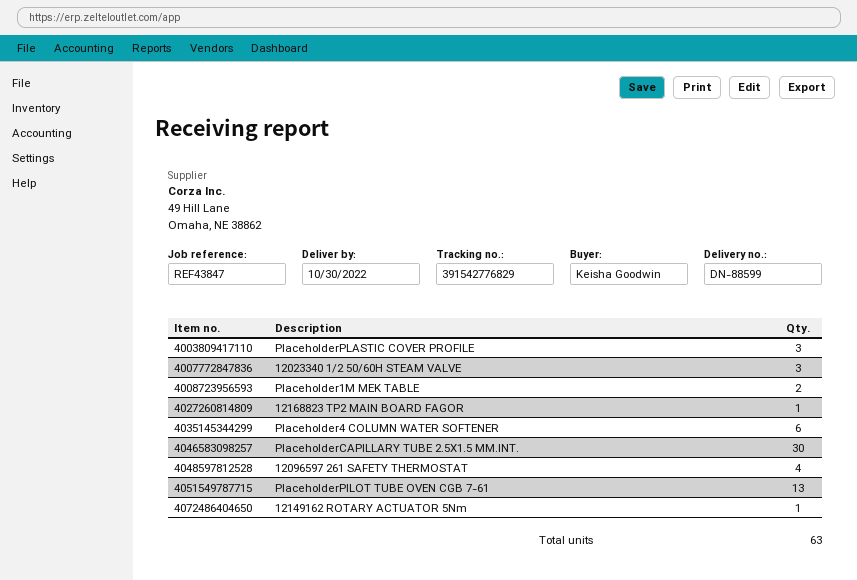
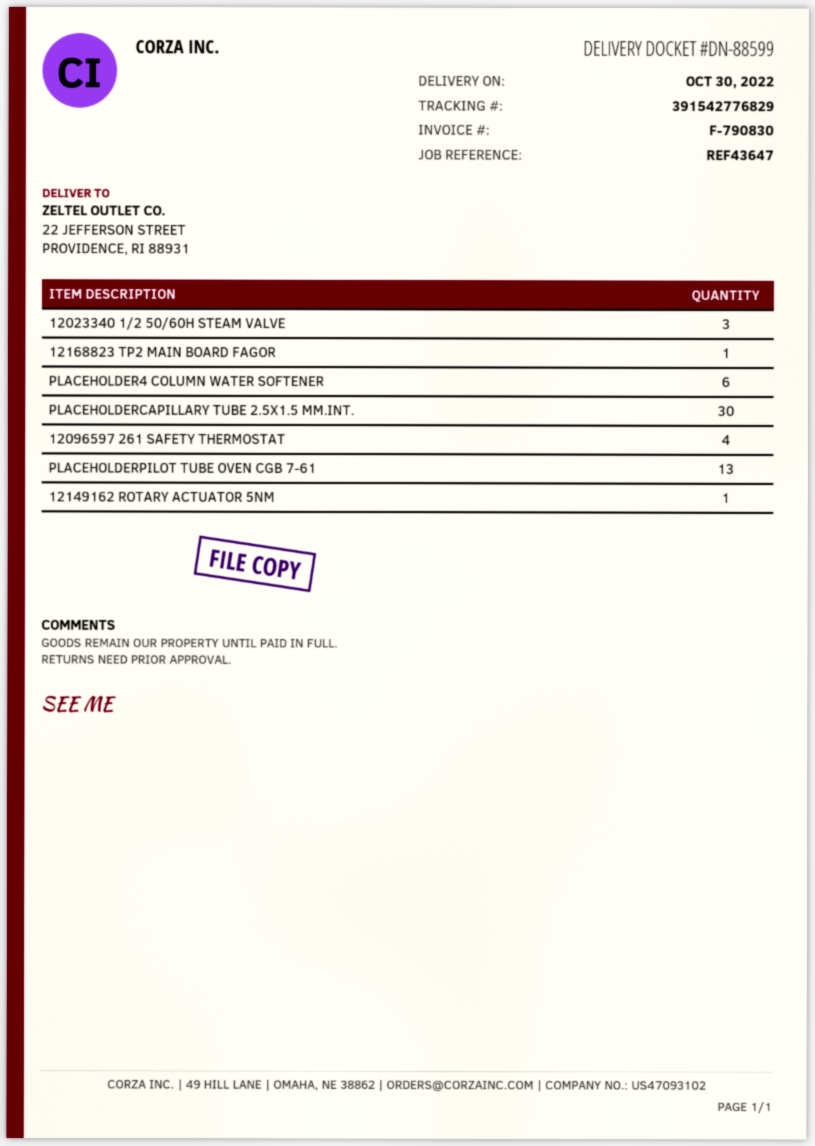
reference: REF43847 -> REF43647
PlaceholderPLASTIC COVER PROFILE: 3 -> none
Placeholder1M MEK TABLE: 2 -> none

